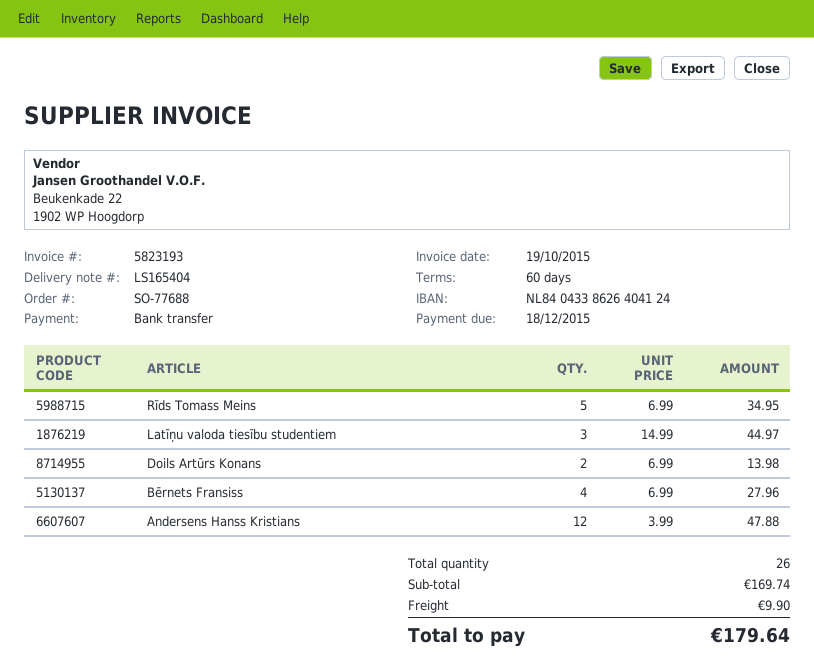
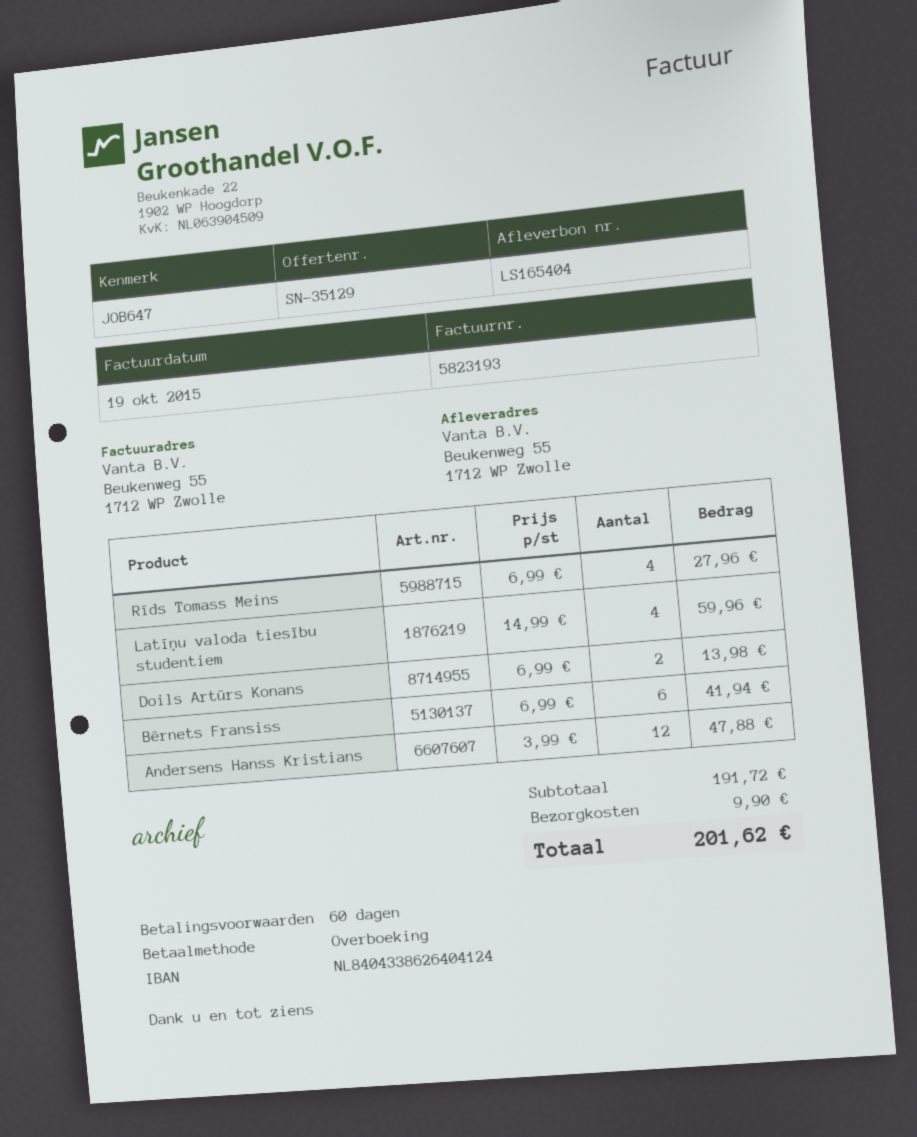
Rīds Tomass Meins: 5 x 6.99 = 34.95 -> 4 x 6.99 = 27.96
Latīņu valoda tiesību studentiem: 3 x 14.99 = 44.97 -> 4 x 14.99 = 59.96
Bērnets Fransiss: 4 x 6.99 = 27.96 -> 6 x 6.99 = 41.94
subtotal: 169.74 -> 191.72
total: 179.64 -> 201.62

